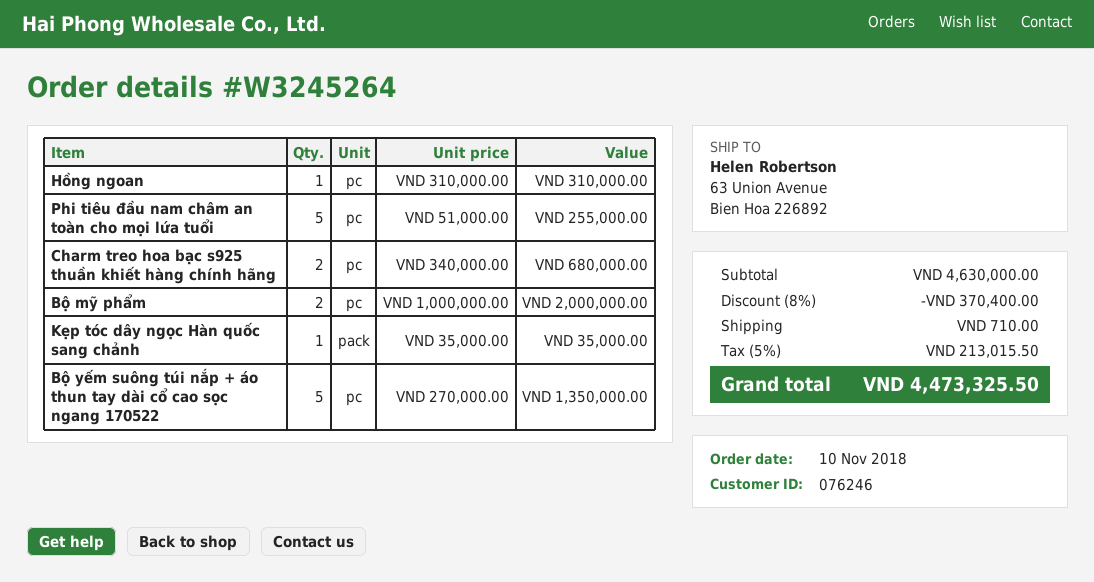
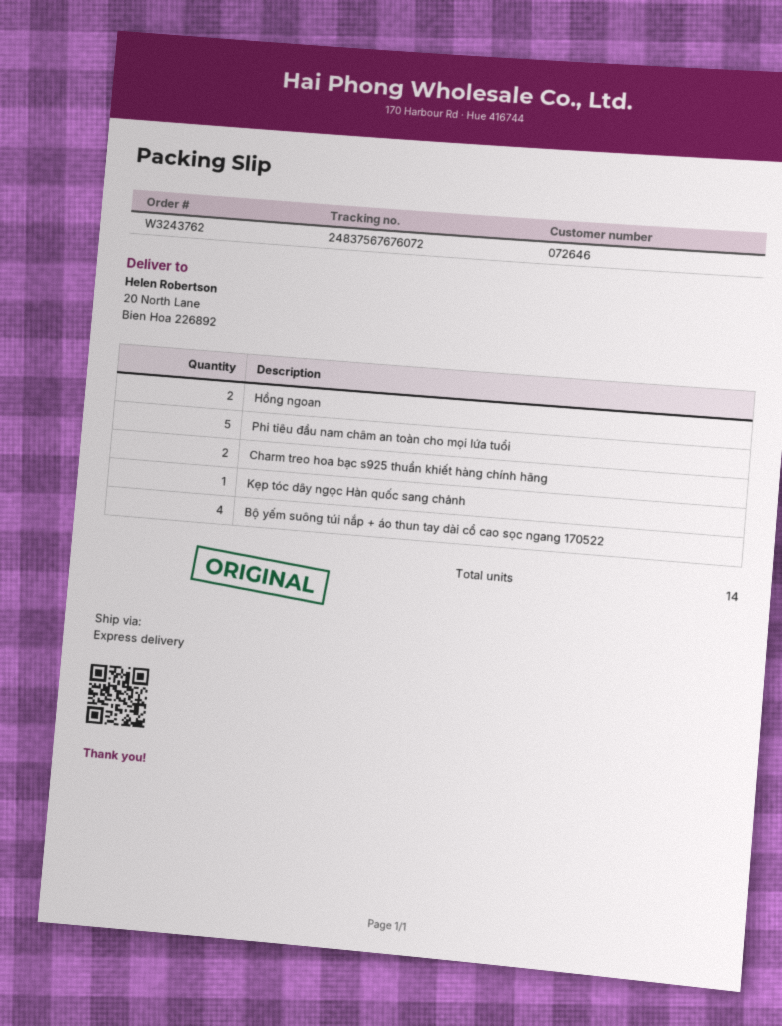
order number: W3245264 -> W3243762
customer number: 076246 -> 072646
ship to: 63 Union Avenue, Bien Hoa 226892 -> 20 North Lane, Bien Hoa 226892
Hồng ngoan: 1 -> 2
Bộ mỹ phẩm: 2 -> none
Bộ yếm suông túi nắp + áo thun tay dài cổ cao sọc ngang 170522: 5 -> 4

